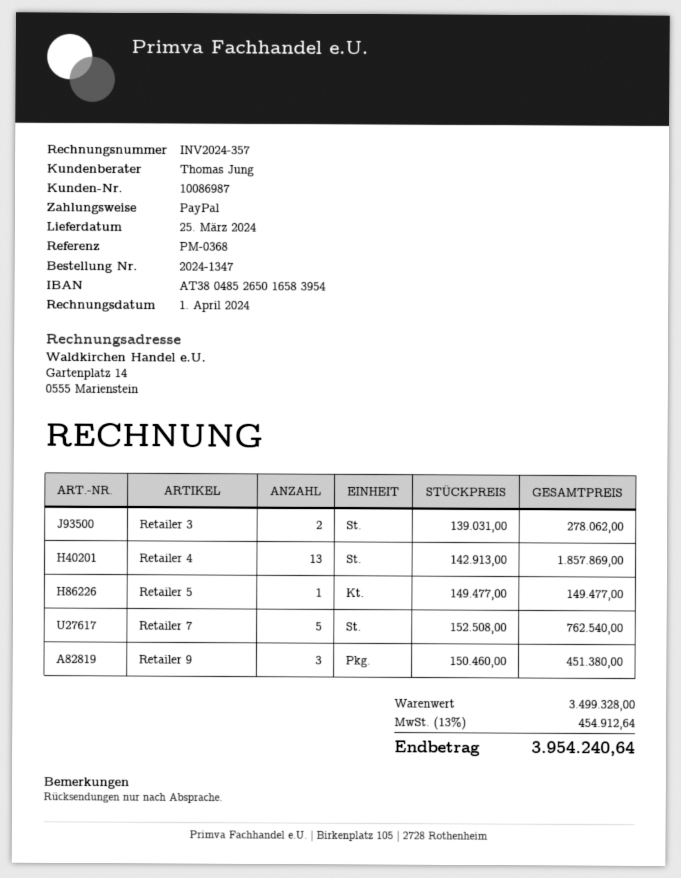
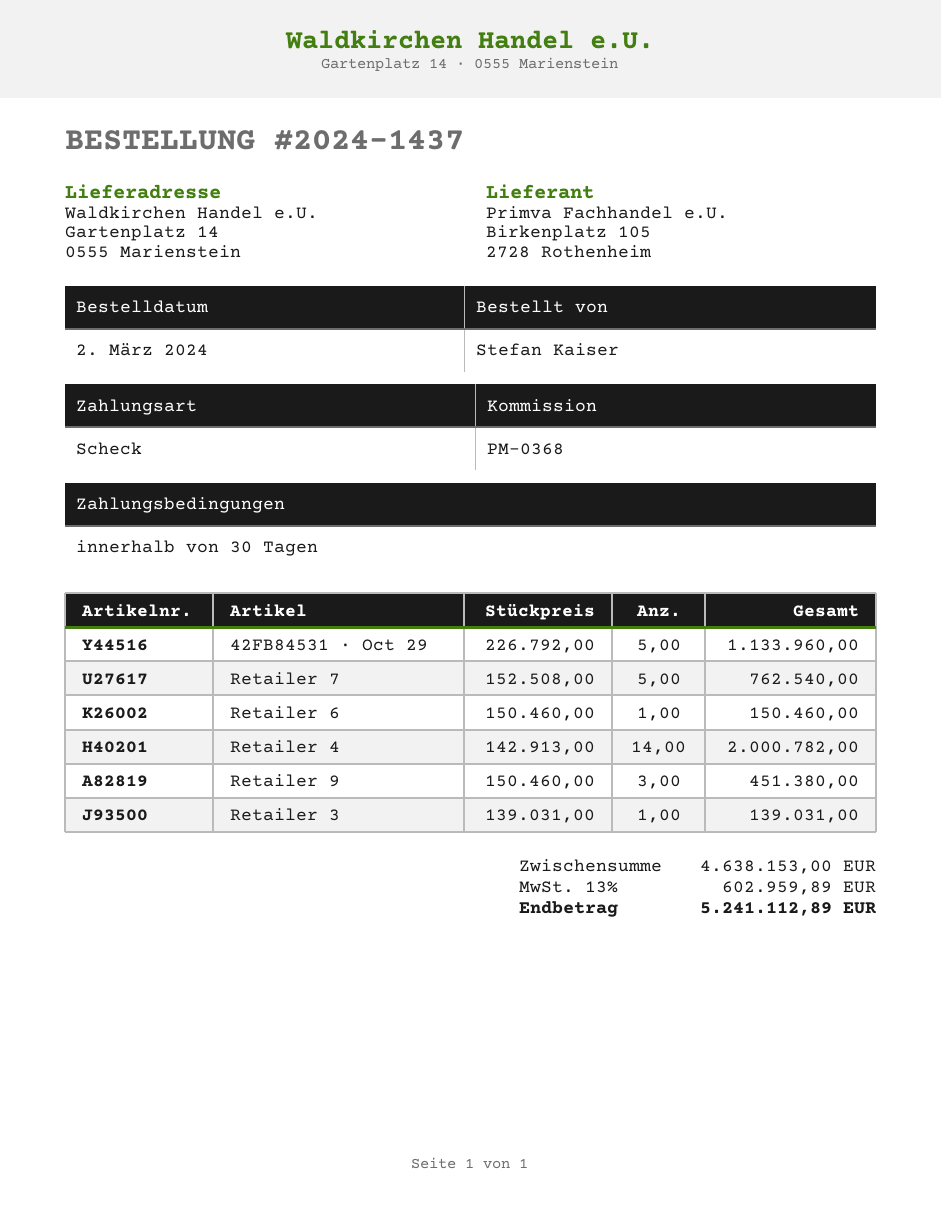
order number: 2024-1347 -> 2024-1437
payment method: PayPal -> cheque
Retailer 3: 2 x 139031.00 = 278062.00 -> 1 x 139031.00 = 139031.00
Retailer 4: 13 x 142913.00 = 1857869.00 -> 14 x 142913.00 = 2000782.00
Retailer 5: 1 x 149477.00 = 149477.00 -> none
42FB84531 · Oct 29: none -> 5 x 226792.00 = 1133960.00
Retailer 6: none -> 1 x 150460.00 = 150460.00
subtotal: 3499328.00 -> 4638153.00
tax: 13% = 454912.64 -> 13% = 602959.89
total: 3954240.64 -> 5241112.89

